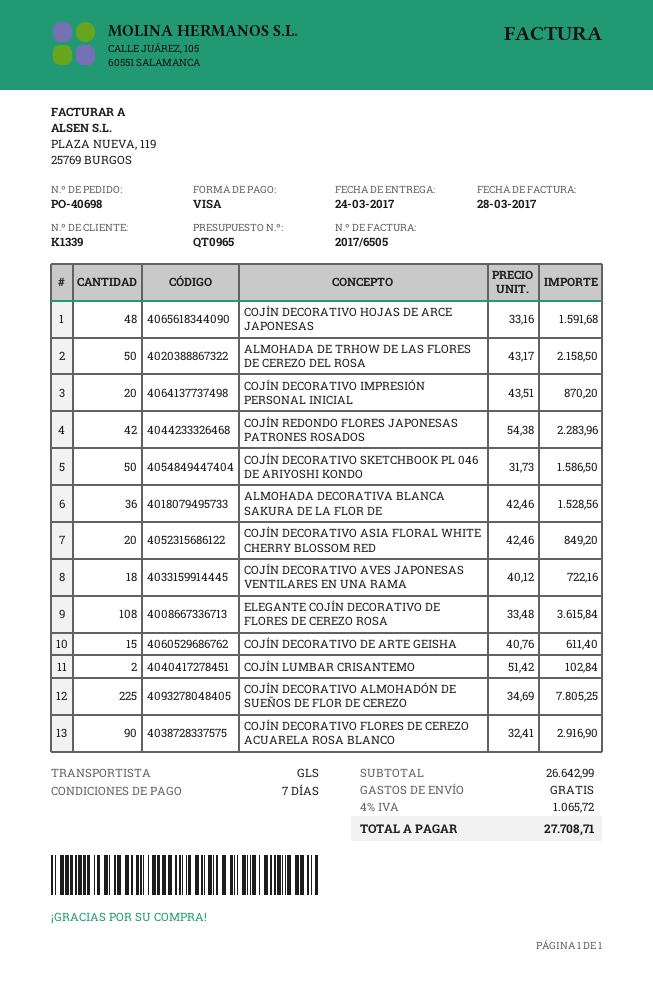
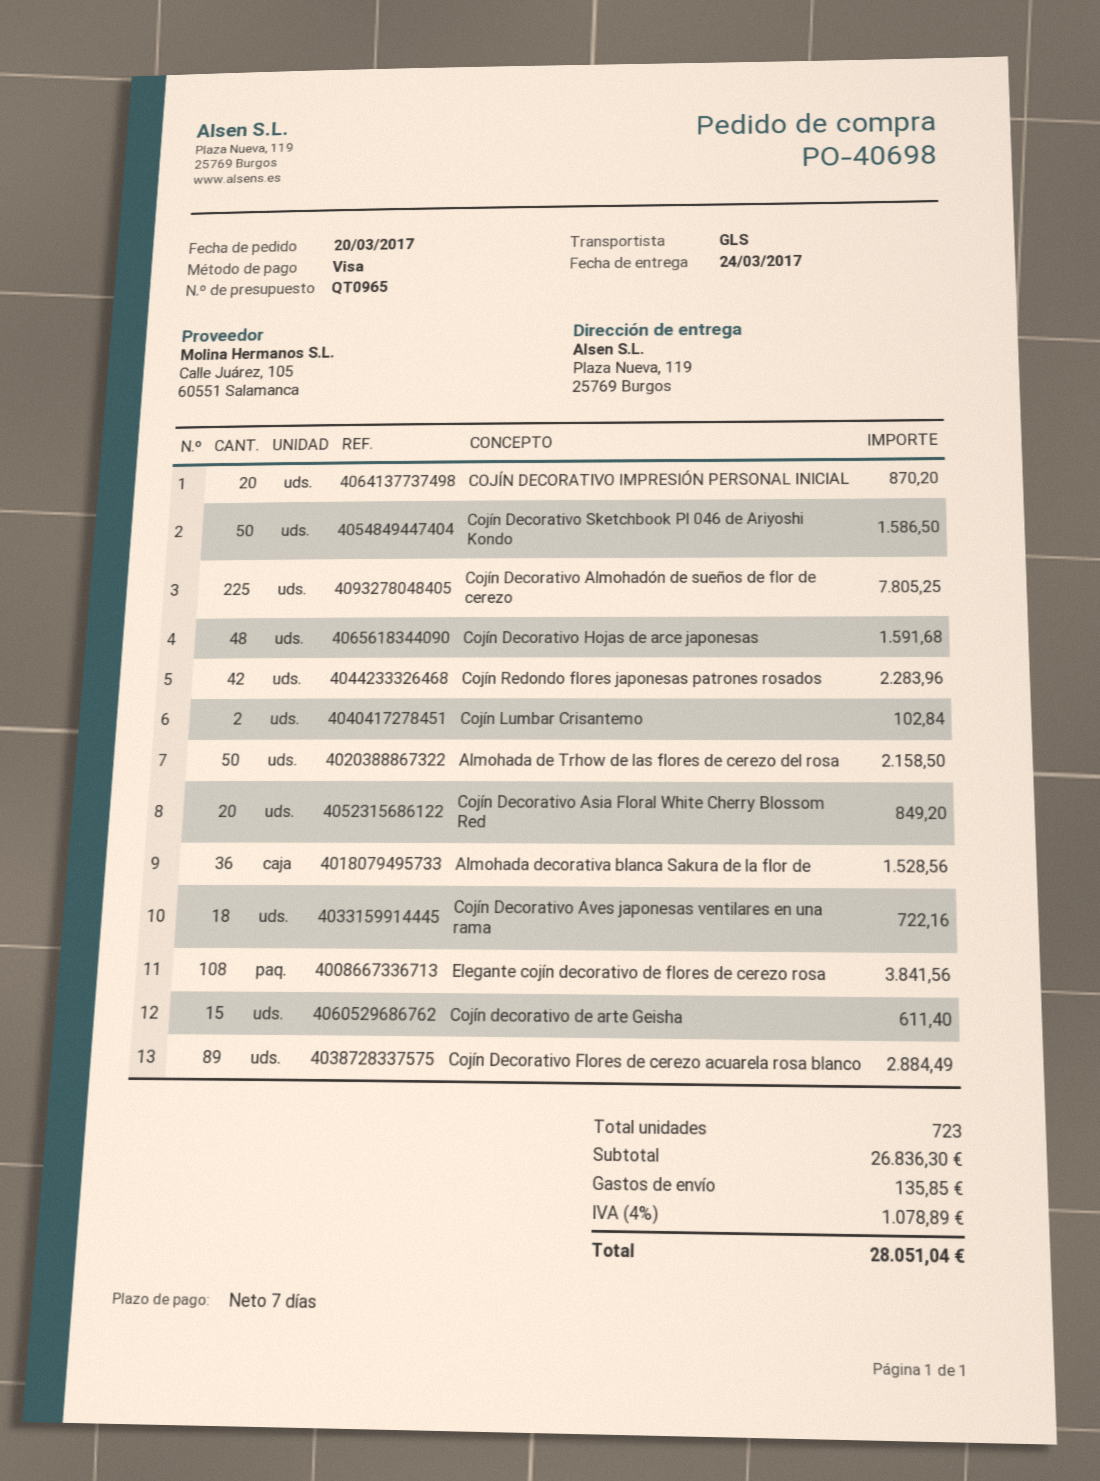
ELEGANTE COJÍN DECORATIVO DE FLORES DE CEREZO ROSA: 108 for 3615.84 -> 108 for 3841.56
COJÍN DECORATIVO FLORES DE CEREZO ACUARELA ROSA BLANCO: 90 for 2916.90 -> 89 for 2884.49
subtotal: 26642.99 -> 26836.30
shipping: 0.00 -> 135.85
tax: 4% = 1065.72 -> 4% = 1078.89
total: 27708.71 -> 28051.04

